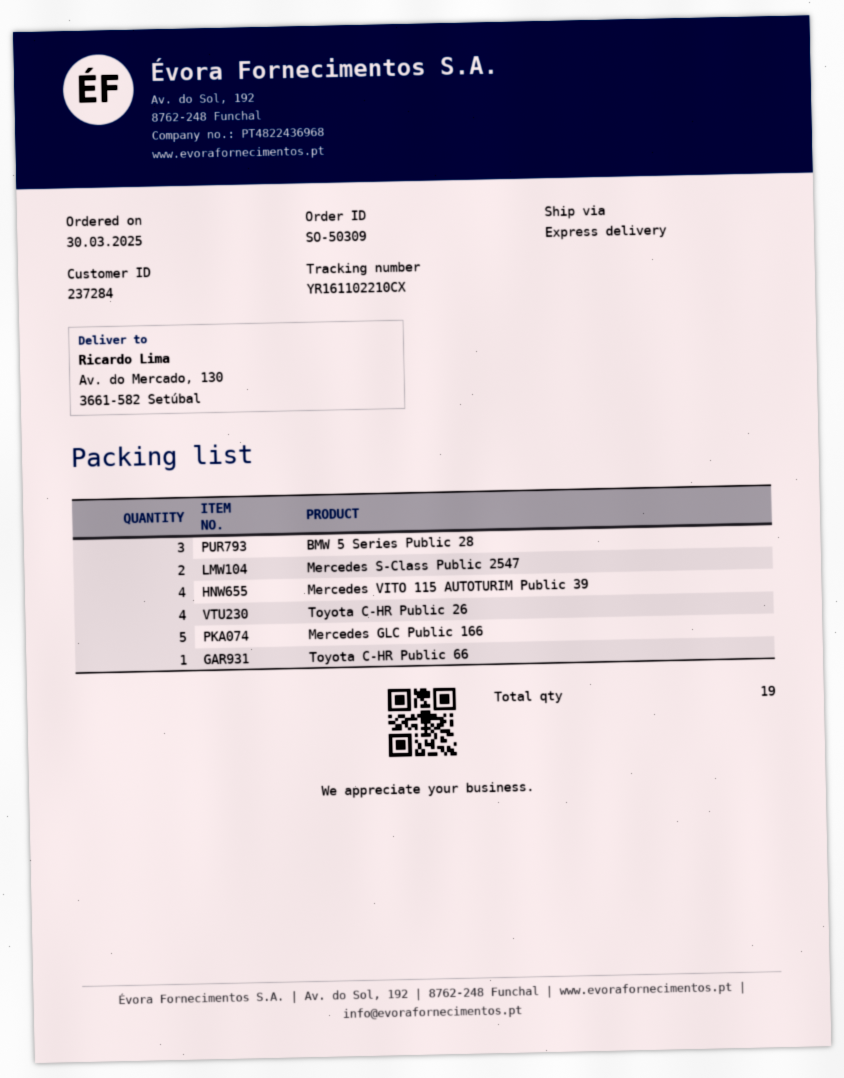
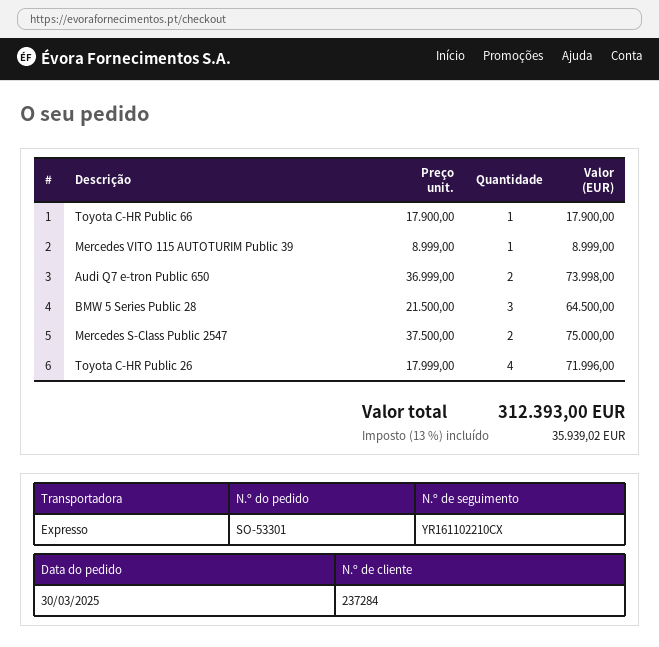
order number: SO-50309 -> SO-53301
Mercedes VITO 115 AUTOTURIM Public 39: 4 -> 1
Mercedes GLC Public 166: 5 -> none
Audi Q7 e-tron Public 650: none -> 2

